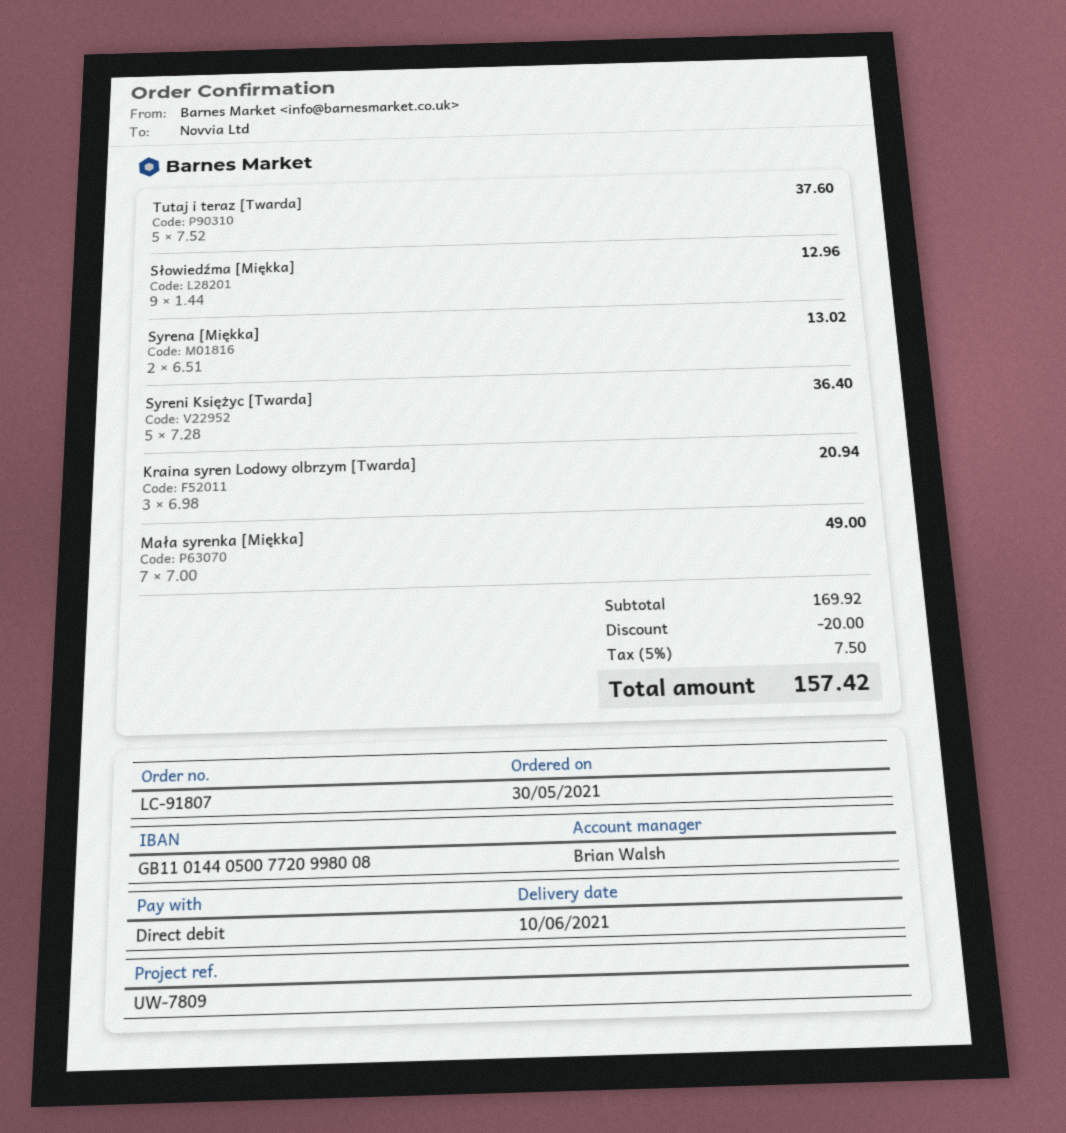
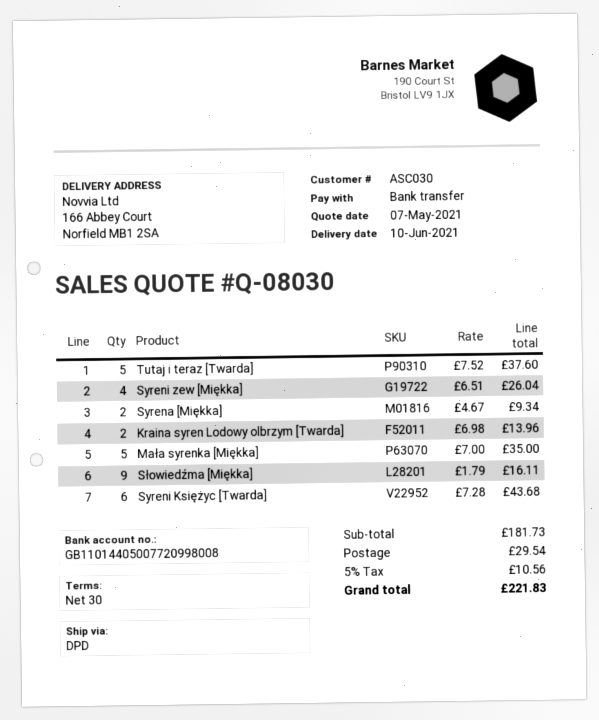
payment method: direct debit -> bank transfer
Słowiedźma [Miękka]: 9 x 1.44 = 12.96 -> 9 x 1.79 = 16.11
Syrena [Miękka]: 2 x 6.51 = 13.02 -> 2 x 4.67 = 9.34
Syreni Księżyc [Twarda]: 5 x 7.28 = 36.40 -> 6 x 7.28 = 43.68
Kraina syren Lodowy olbrzym [Twarda]: 3 x 6.98 = 20.94 -> 2 x 6.98 = 13.96
Mała syrenka [Miękka]: 7 x 7.00 = 49.00 -> 5 x 7.00 = 35.00
Syreni zew [Miękka]: none -> 4 x 6.51 = 26.04
subtotal: 169.92 -> 181.73
discount: 20.00 -> none
shipping: none -> 29.54
tax: 5% = 7.50 -> 5% = 10.56
total: 157.42 -> 221.83

